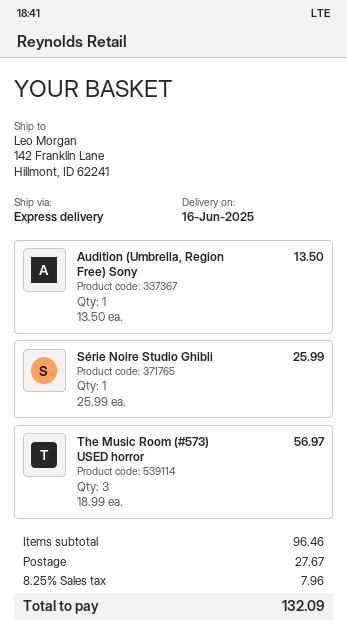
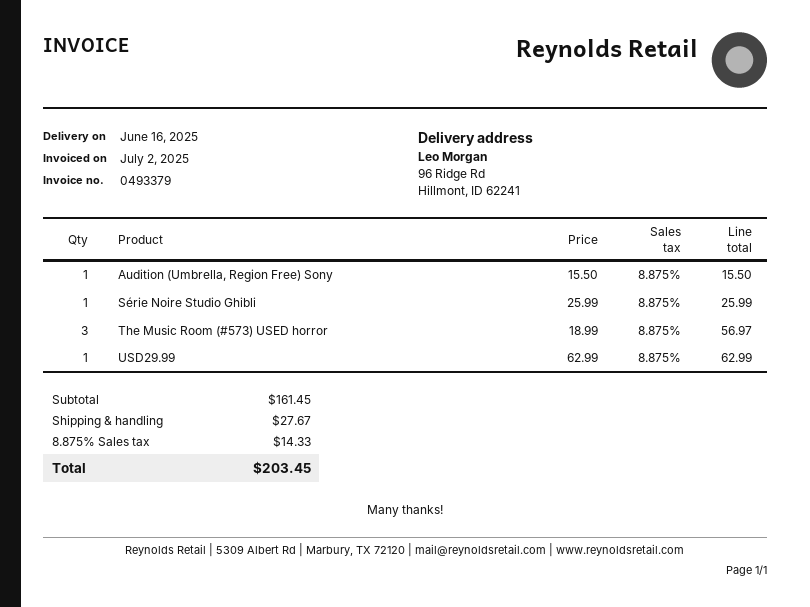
ship to: 142 Franklin Lane, Hillmont, ID 62241 -> 96 Ridge Rd, Hillmont, ID 62241
Audition (Umbrella, Region Free) Sony: 1 x 13.50 = 13.50 -> 1 x 15.50 = 15.50
USD29.99: none -> 1 x 62.99 = 62.99
subtotal: 96.46 -> 161.45
tax: 8.25% = 7.96 -> 8.875% = 14.33
total: 132.09 -> 203.45

